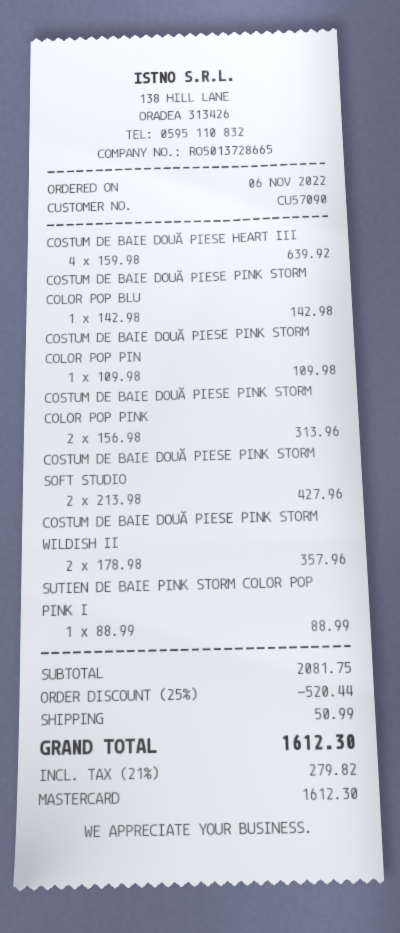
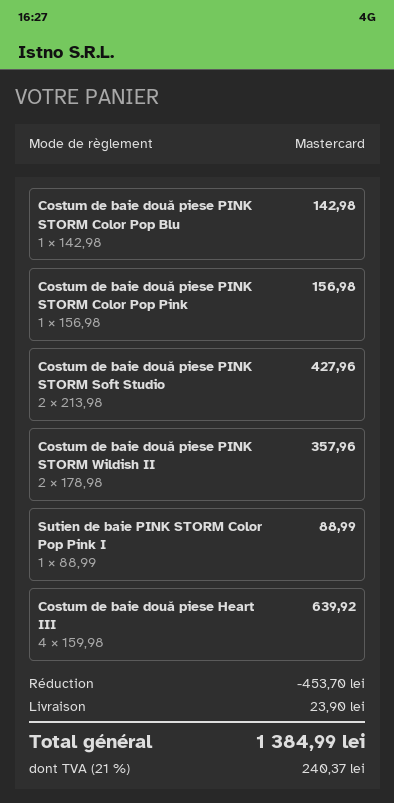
COSTUM DE BAIE DOUĂ PIESE PINK STORM COLOR POP PIN: 1 x 109.98 = 109.98 -> none
COSTUM DE BAIE DOUĂ PIESE PINK STORM COLOR POP PINK: 2 x 156.98 = 313.96 -> 1 x 156.98 = 156.98
discount: 520.44 -> 453.70
shipping: 50.99 -> 23.90
tax: 21% = 279.82 -> 21% = 240.37
total: 1612.30 -> 1384.99

